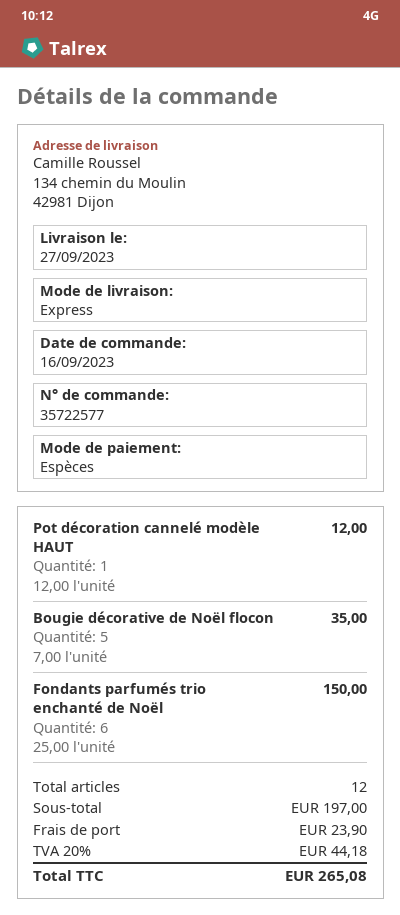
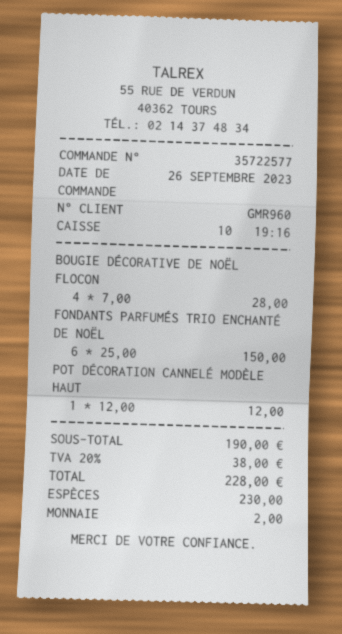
order date: 2023-09-16 -> 2023-09-26
Bougie décorative de Noël flocon: 5 x 7.00 = 35.00 -> 4 x 7.00 = 28.00
subtotal: 197.00 -> 190.00
shipping: 23.90 -> none
tax: 20% = 44.18 -> 20% = 38.00
total: 265.08 -> 228.00

